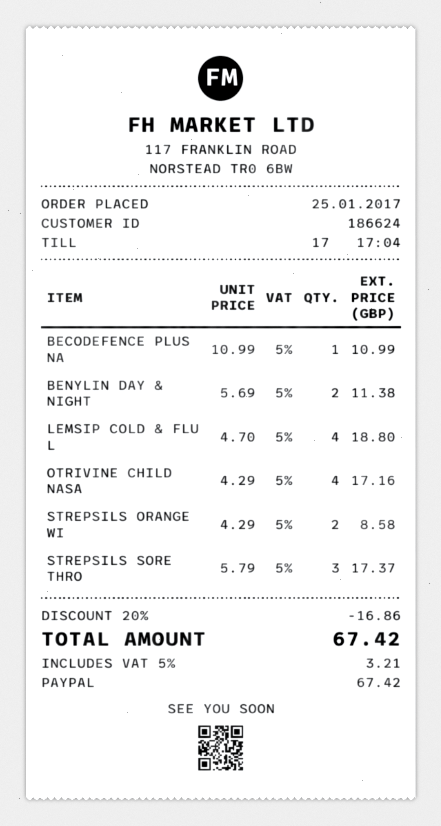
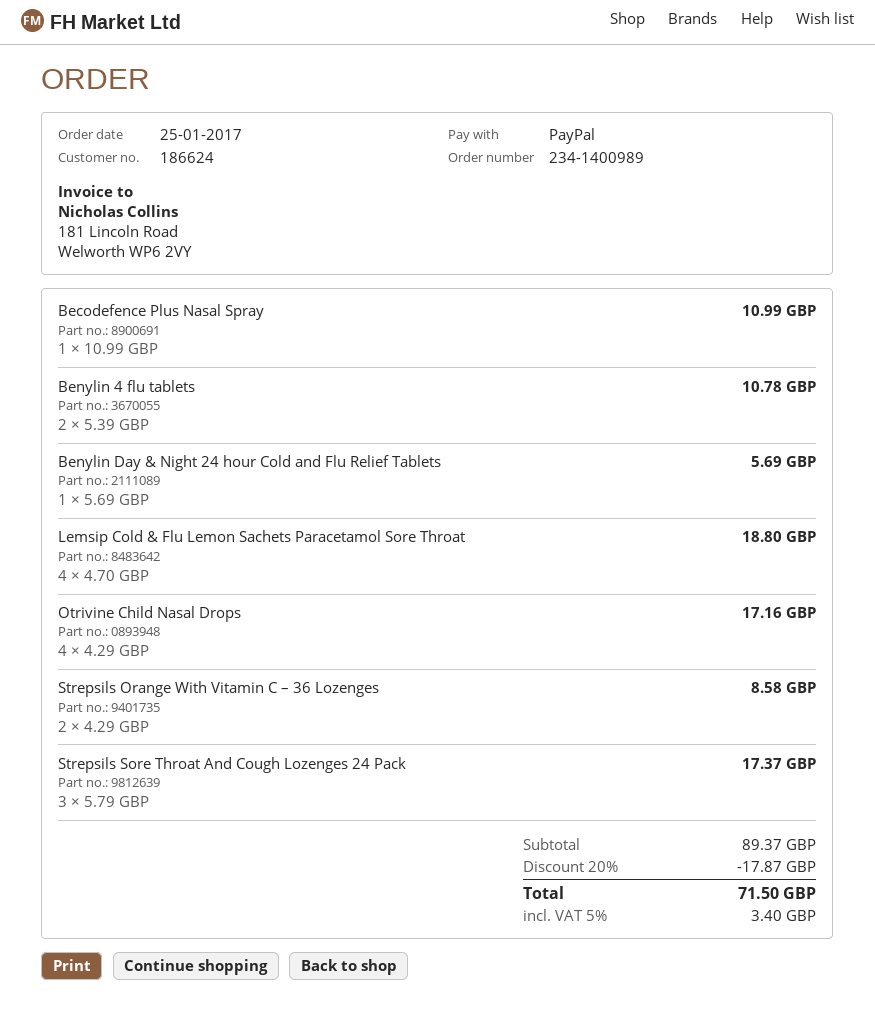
BENYLIN DAY & NIGHT: 2 x 5.69 = 11.38 -> 1 x 5.69 = 5.69
Benylin 4 flu tablets: none -> 2 x 5.39 = 10.78
discount: 20% = 16.86 -> 20% = 17.87
tax: 5% = 3.21 -> 5% = 3.40
total: 67.42 -> 71.50

